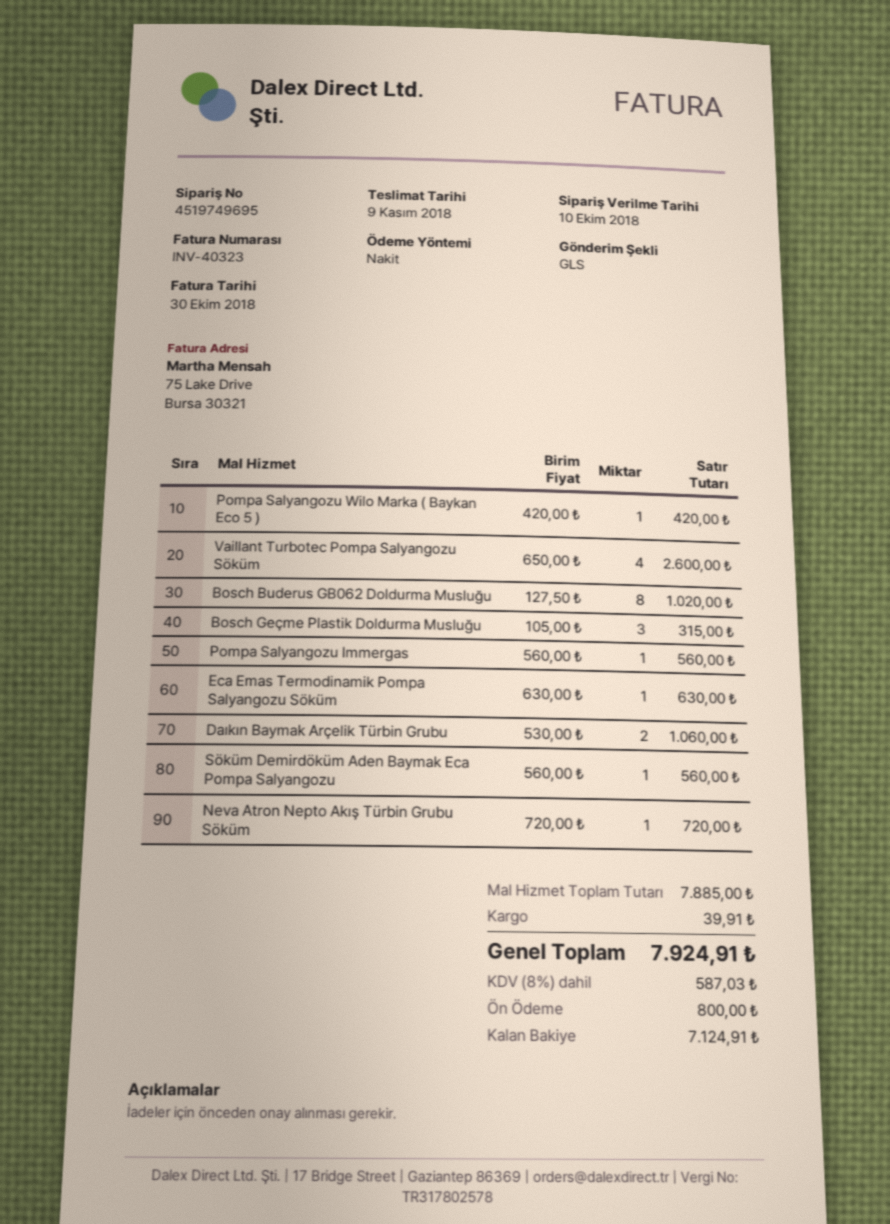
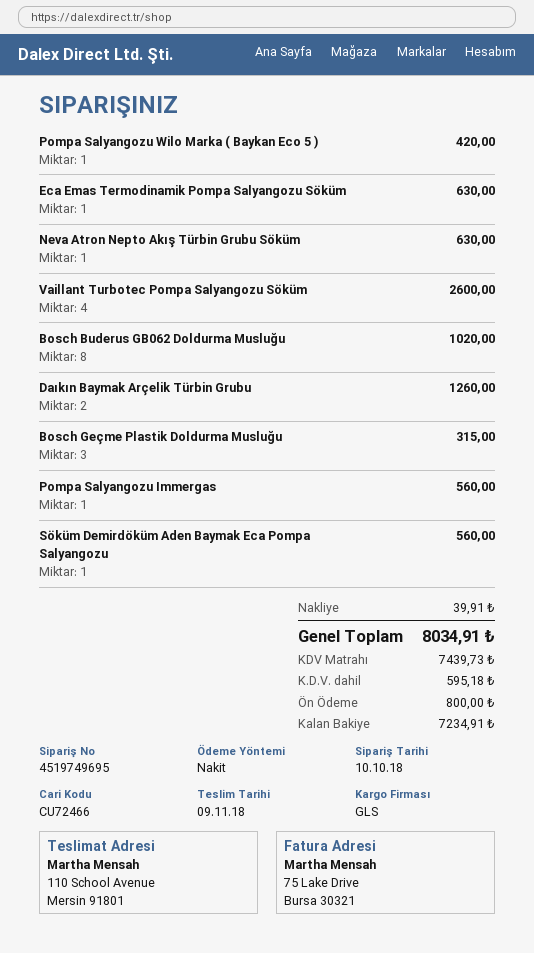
Daıkın Baymak Arçelik Türbin Grubu: 2 for 1060.00 -> 2 for 1260.00
Neva Atron Nepto Akış Türbin Grubu Söküm: 1 for 720.00 -> 1 for 630.00
tax: 587.03 -> 595.18
total: 7924.91 -> 8034.91
balance: 7124.91 -> 7234.91

